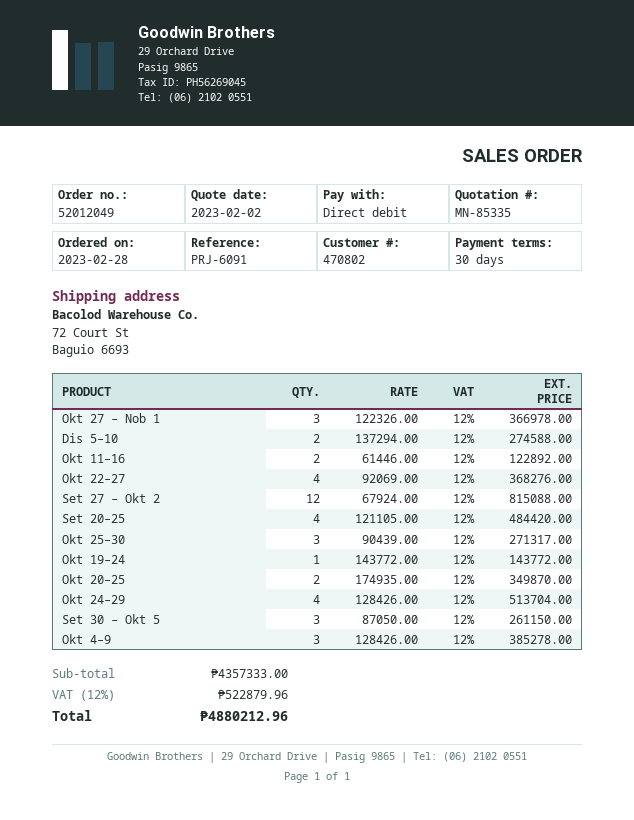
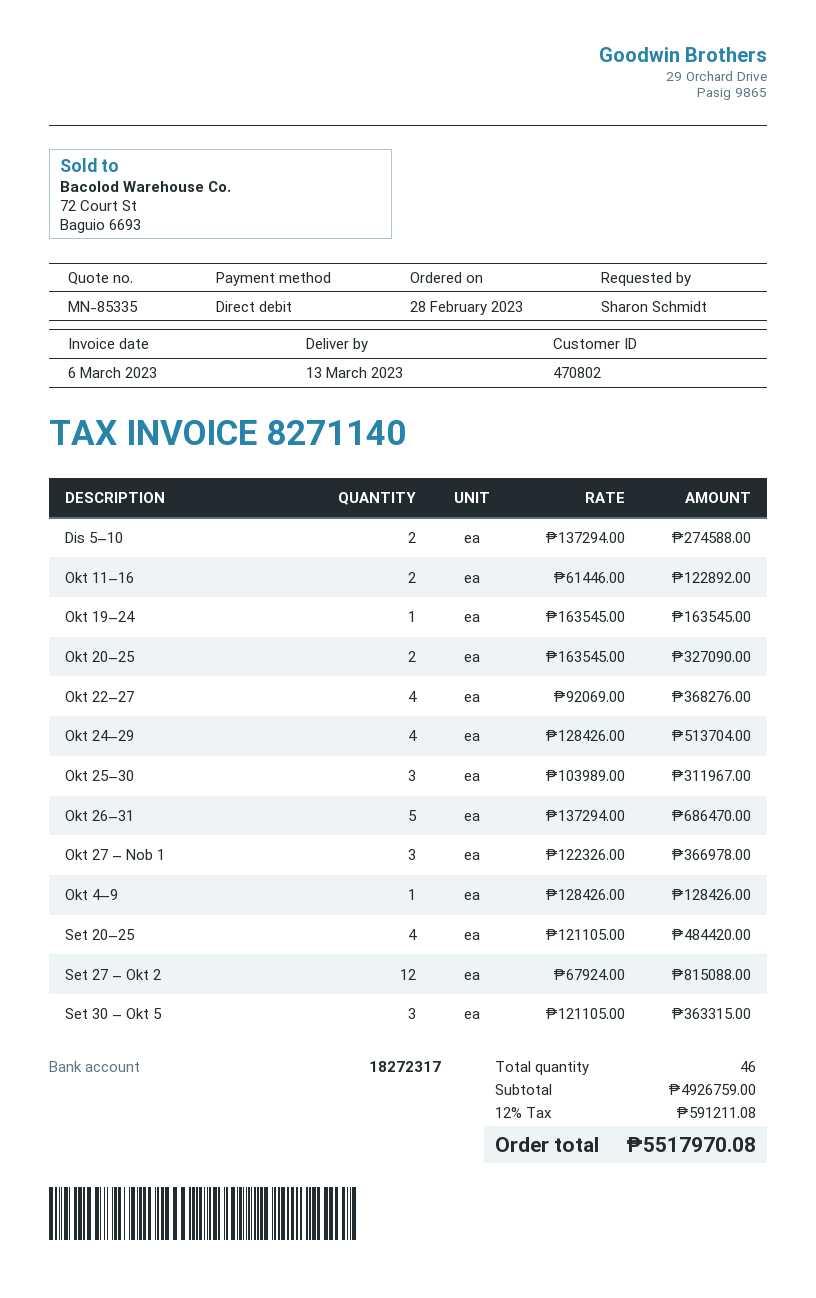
Okt 25–30: 3 x 90439.00 = 271317.00 -> 3 x 103989.00 = 311967.00
Okt 19–24: 1 x 143772.00 = 143772.00 -> 1 x 163545.00 = 163545.00
Okt 20–25: 2 x 174935.00 = 349870.00 -> 2 x 163545.00 = 327090.00
Set 30 – Okt 5: 3 x 87050.00 = 261150.00 -> 3 x 121105.00 = 363315.00
Okt 4–9: 3 x 128426.00 = 385278.00 -> 1 x 128426.00 = 128426.00
Okt 26–31: none -> 5 x 137294.00 = 686470.00
subtotal: 4357333.00 -> 4926759.00
tax: 12% = 522879.96 -> 12% = 591211.08
total: 4880212.96 -> 5517970.08

